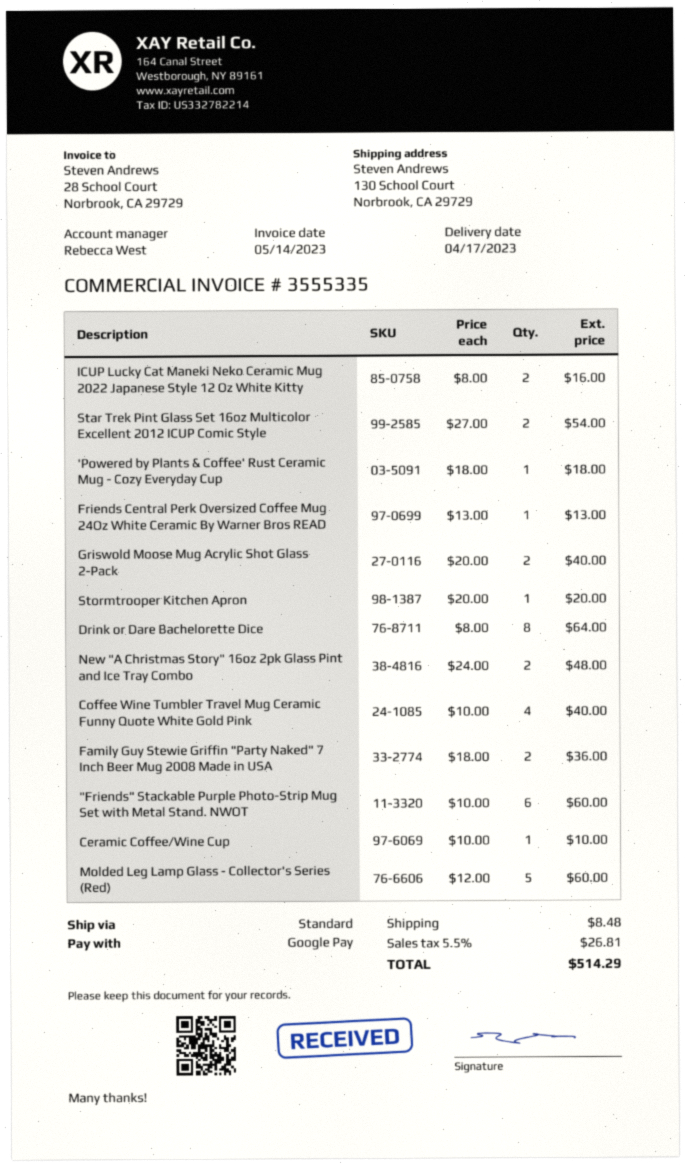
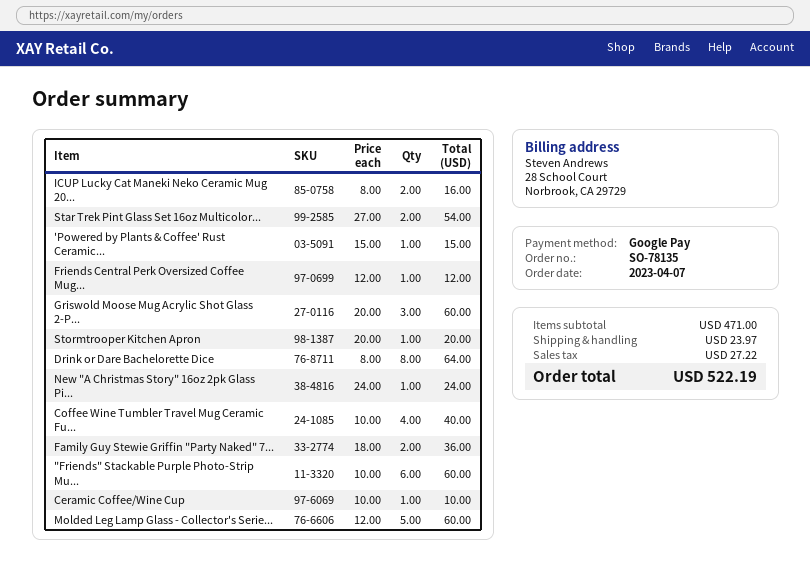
'Powered by Plants & Coffee' Rust Ceramic Mug - Cozy Everyday Cup: 1 x 18.00 = 18.00 -> 1 x 15.00 = 15.00
Friends Central Perk Oversized Coffee Mug 24Oz White Ceramic By Warner Bros READ: 1 x 13.00 = 13.00 -> 1 x 12.00 = 12.00
Griswold Moose Mug Acrylic Shot Glass 2-Pack: 2 x 20.00 = 40.00 -> 3 x 20.00 = 60.00
New "A Christmas Story" 16oz 2pk Glass Pint and Ice Tray Combo: 2 x 24.00 = 48.00 -> 1 x 24.00 = 24.00
shipping: 8.48 -> 23.97
tax: 26.81 -> 27.22
total: 514.29 -> 522.19

